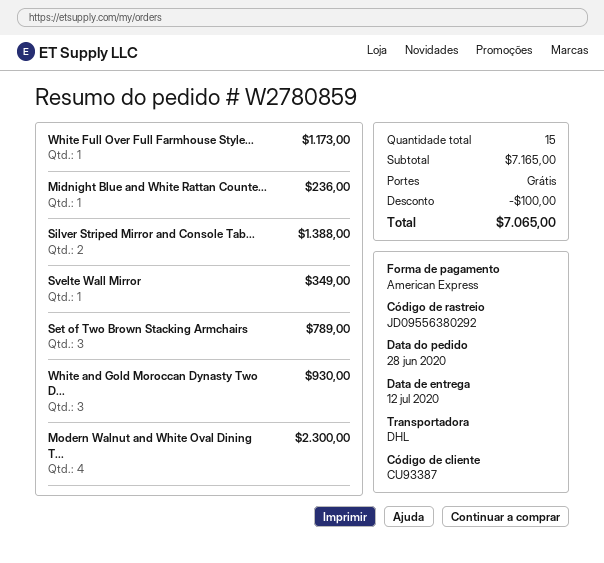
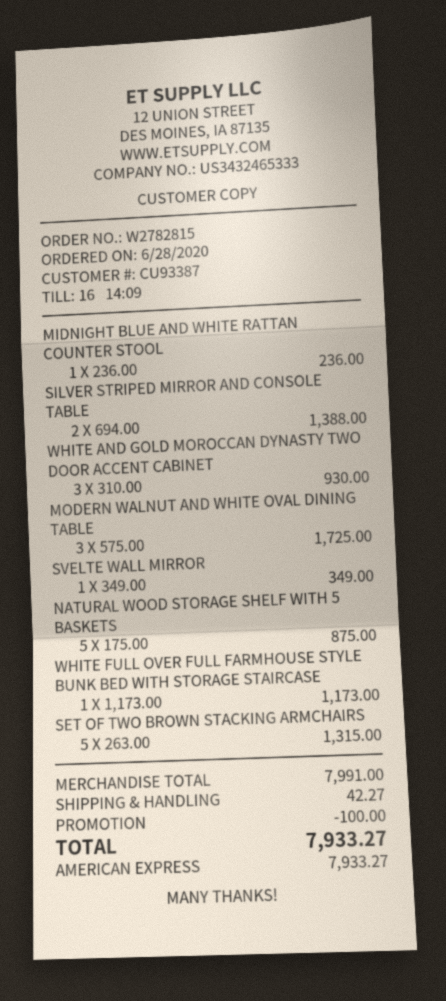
order number: W2780859 -> W2782815
Set of Two Brown Stacking Armchairs: 3 for 789.00 -> 5 for 1315.00
Modern Walnut and White Oval Dining T...: 4 for 2300.00 -> 3 for 1725.00
NATURAL WOOD STORAGE SHELF WITH 5 BASKETS: none -> 5 for 875.00
subtotal: 7165.00 -> 7991.00
shipping: 0.00 -> 42.27
total: 7065.00 -> 7933.27

